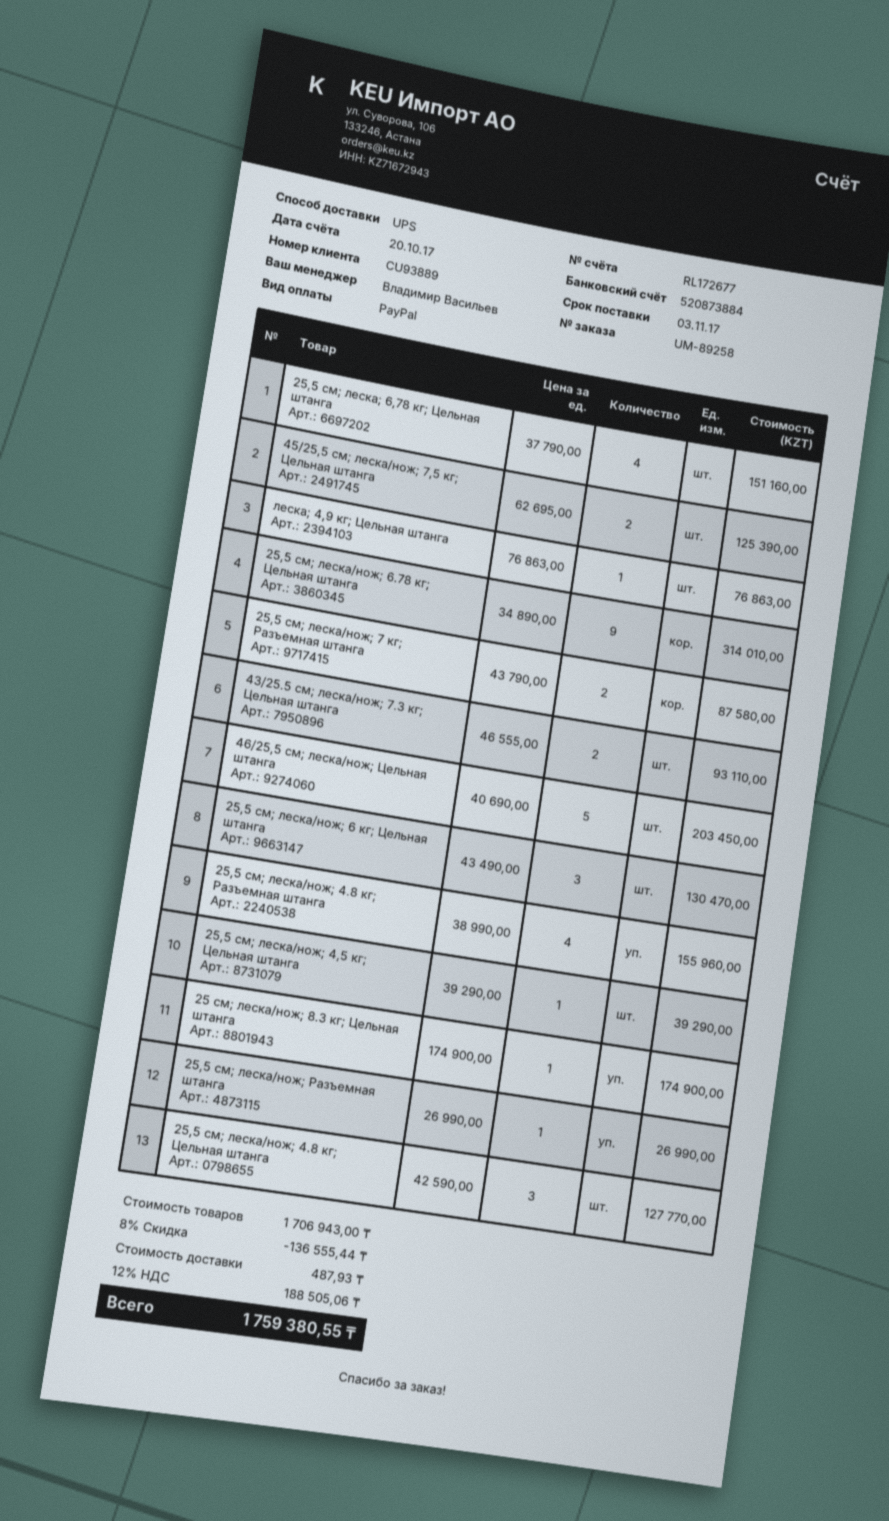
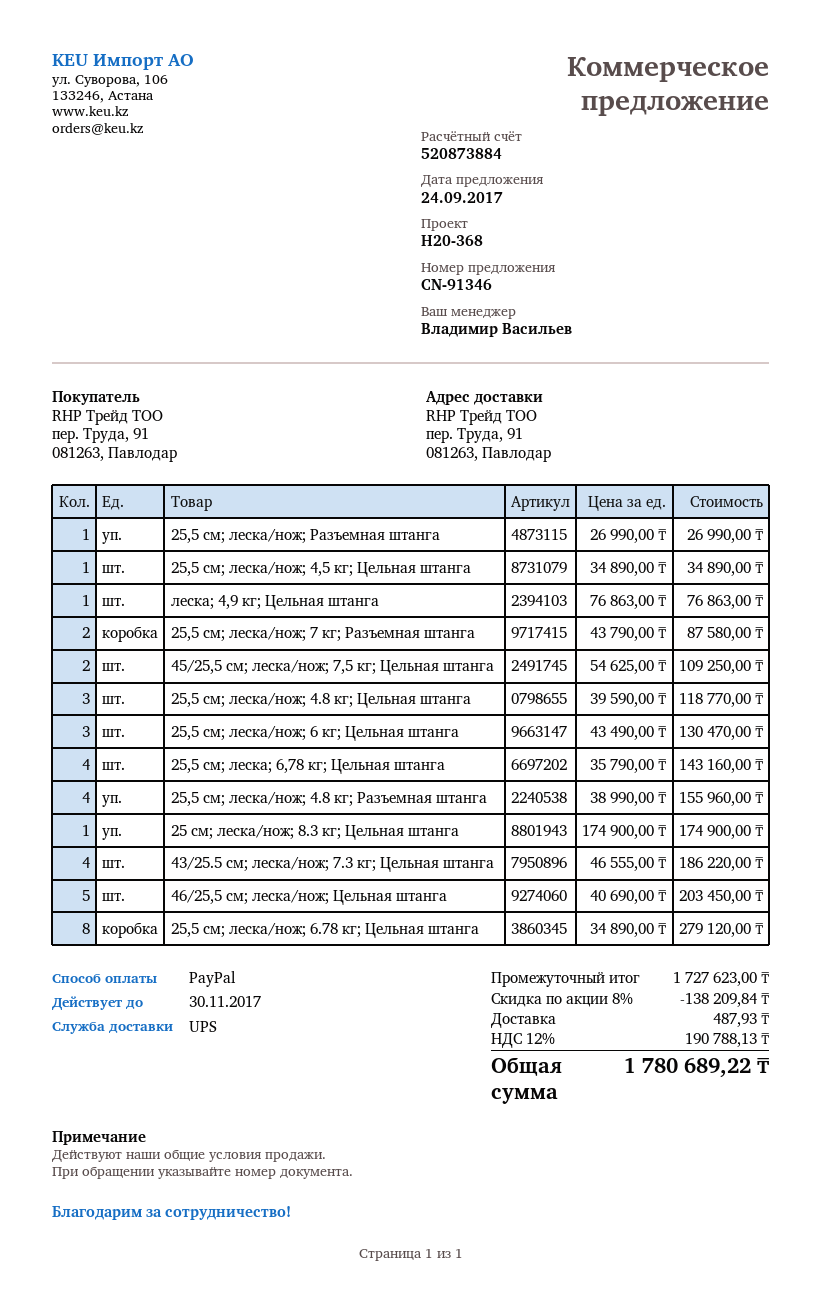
25,5 см; леска; 6,78 кг; Цельная штанга: 4 x 37790.00 = 151160.00 -> 4 x 35790.00 = 143160.00
45/25,5 см; леска/нож; 7,5 кг; Цельная штанга: 2 x 62695.00 = 125390.00 -> 2 x 54625.00 = 109250.00
25,5 см; леска/нож; 6.78 кг; Цельная штанга: 9 x 34890.00 = 314010.00 -> 8 x 34890.00 = 279120.00
43/25.5 см; леска/нож; 7.3 кг; Цельная штанга: 2 x 46555.00 = 93110.00 -> 4 x 46555.00 = 186220.00
25,5 см; леска/нож; 4,5 кг; Цельная штанга: 1 x 39290.00 = 39290.00 -> 1 x 34890.00 = 34890.00
25,5 см; леска/нож; 4.8 кг; Цельная штанга: 3 x 42590.00 = 127770.00 -> 3 x 39590.00 = 118770.00
subtotal: 1706943.00 -> 1727623.00
discount: 8% = 136555.44 -> 8% = 138209.84
tax: 12% = 188505.06 -> 12% = 190788.13
total: 1759380.55 -> 1780689.22

